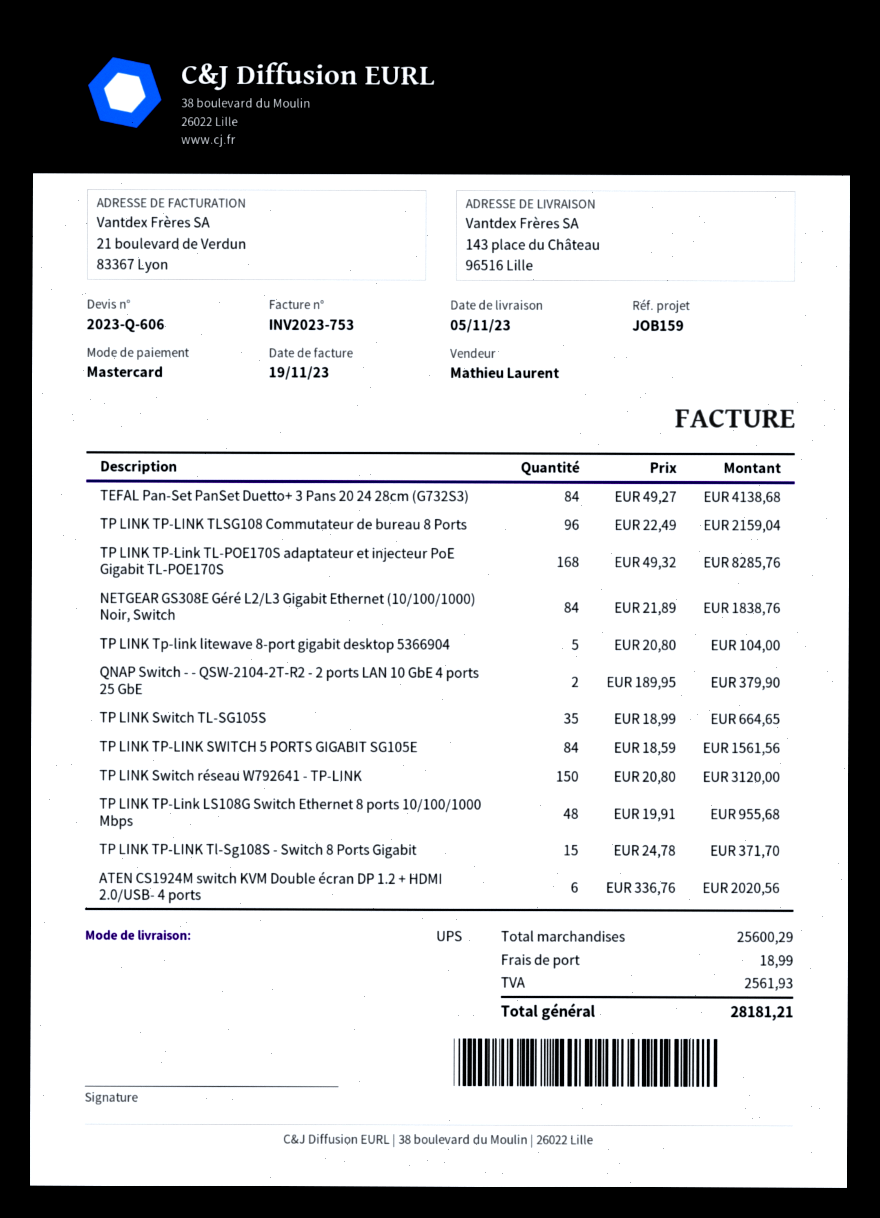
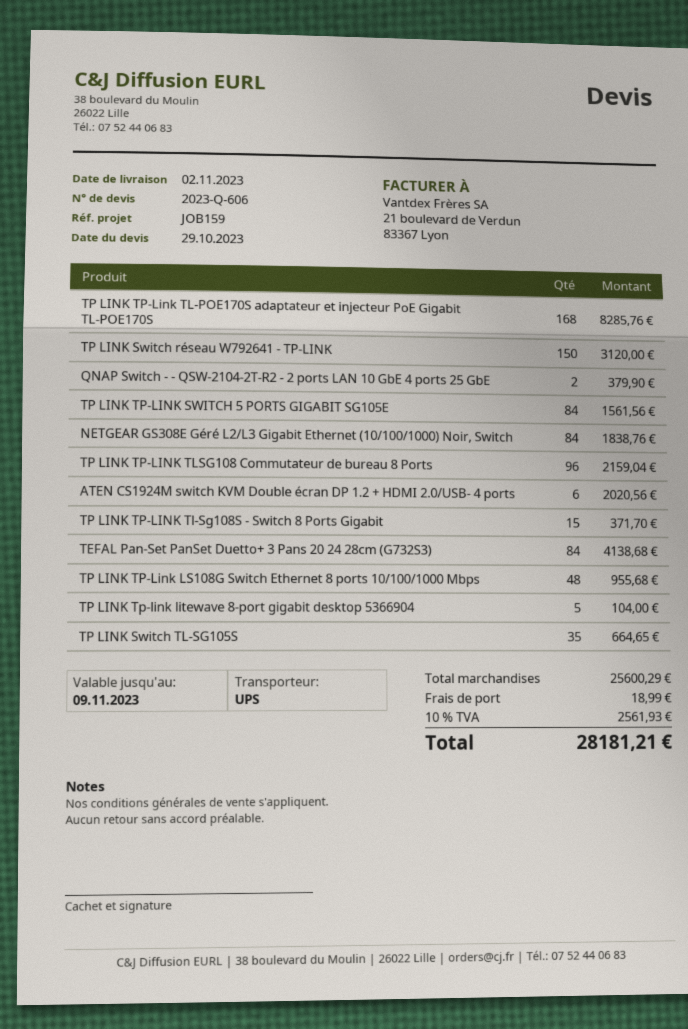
delivery date: 2023-11-05 -> 2023-11-02

